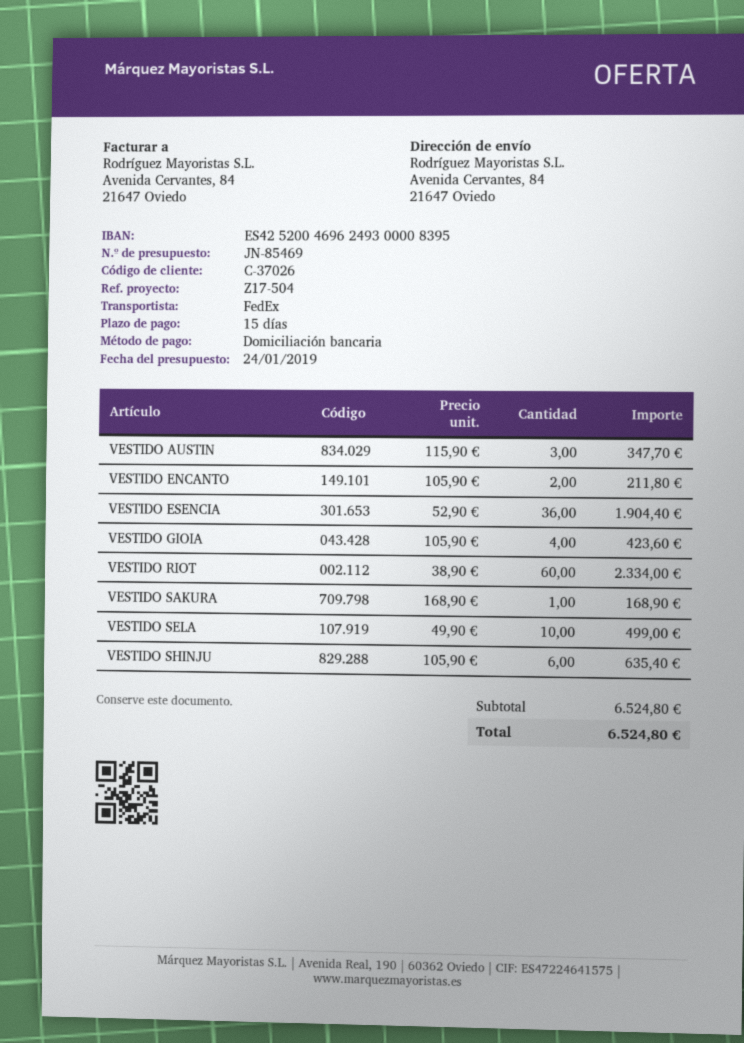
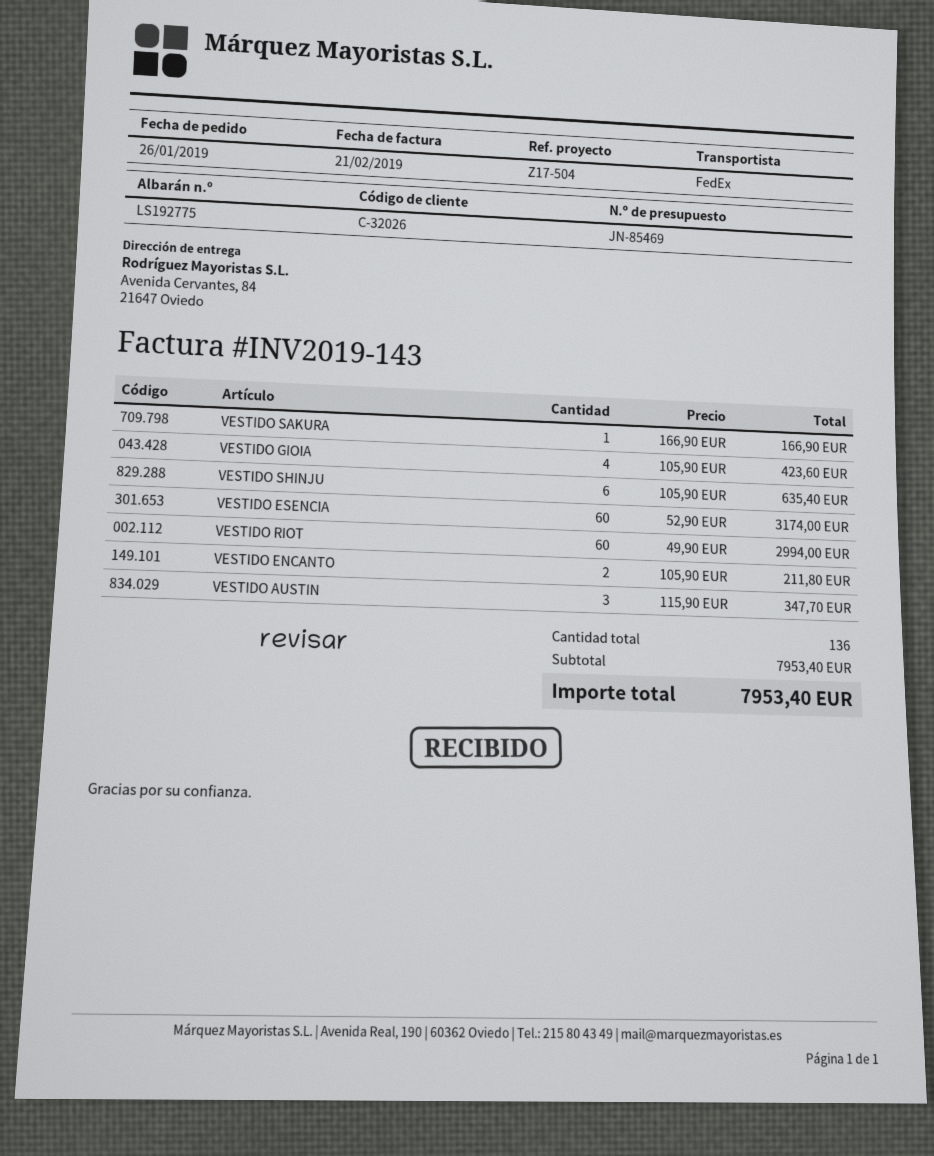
customer number: C-37026 -> C-32026
VESTIDO ESENCIA: 36 x 52.90 = 1904.40 -> 60 x 52.90 = 3174.00
VESTIDO RIOT: 60 x 38.90 = 2334.00 -> 60 x 49.90 = 2994.00
VESTIDO SAKURA: 1 x 168.90 = 168.90 -> 1 x 166.90 = 166.90
VESTIDO SELA: 10 x 49.90 = 499.00 -> none
subtotal: 6524.80 -> 7953.40
total: 6524.80 -> 7953.40

